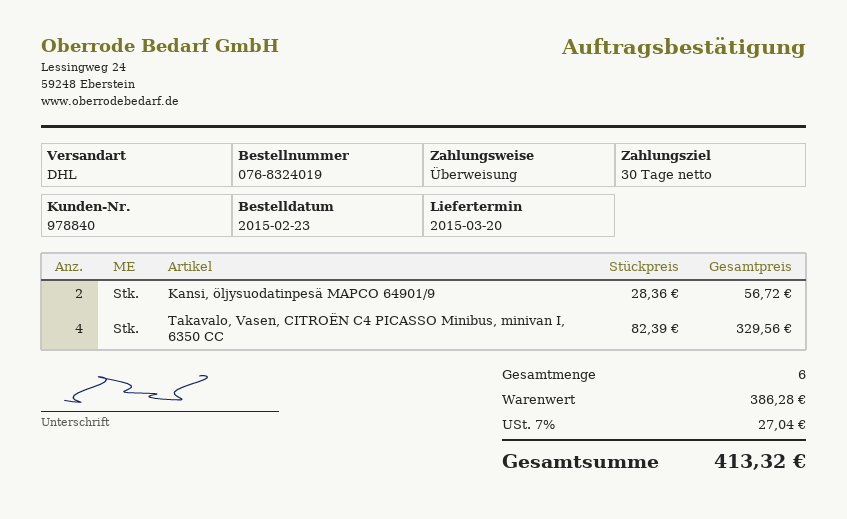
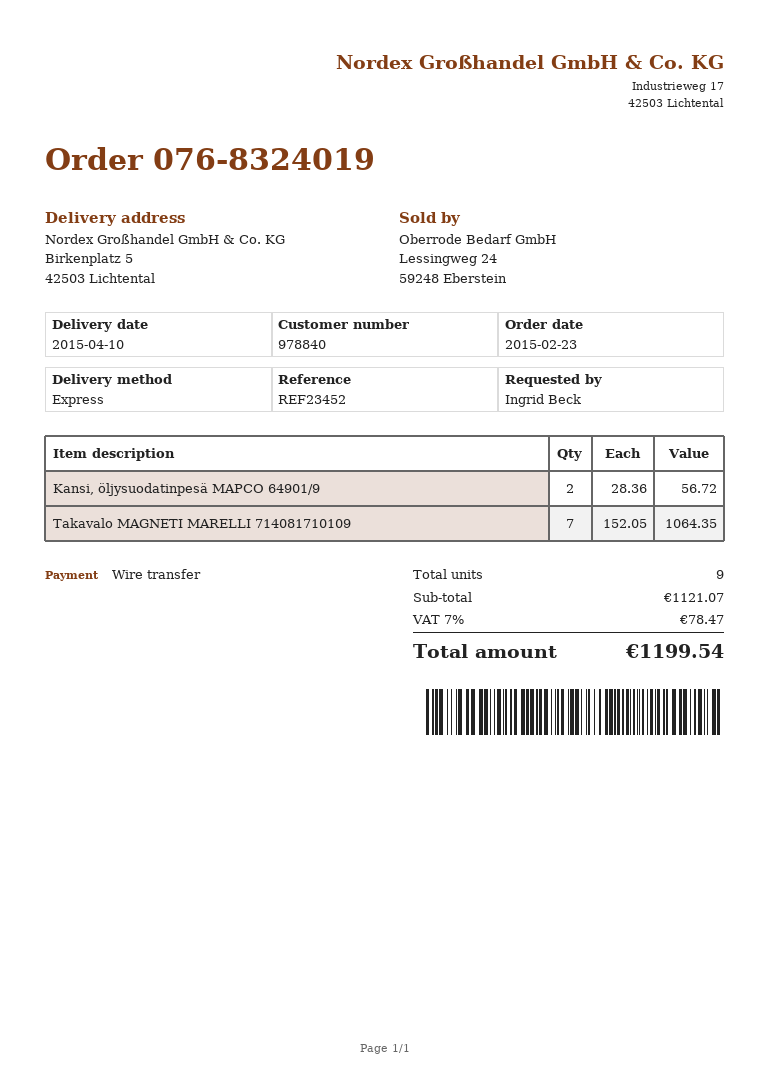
delivery date: 2015-03-20 -> 2015-04-10
shipping method: DHL -> express
Takavalo, Vasen, CITROËN C4 PICASSO Minibus, minivan I, 6350 CC: 4 x 82.39 = 329.56 -> none
Takavalo MAGNETI MARELLI 714081710109: none -> 7 x 152.05 = 1064.35
total quantity: 6 -> 9
subtotal: 386.28 -> 1121.07
tax: 7% = 27.04 -> 7% = 78.47
total: 413.32 -> 1199.54

